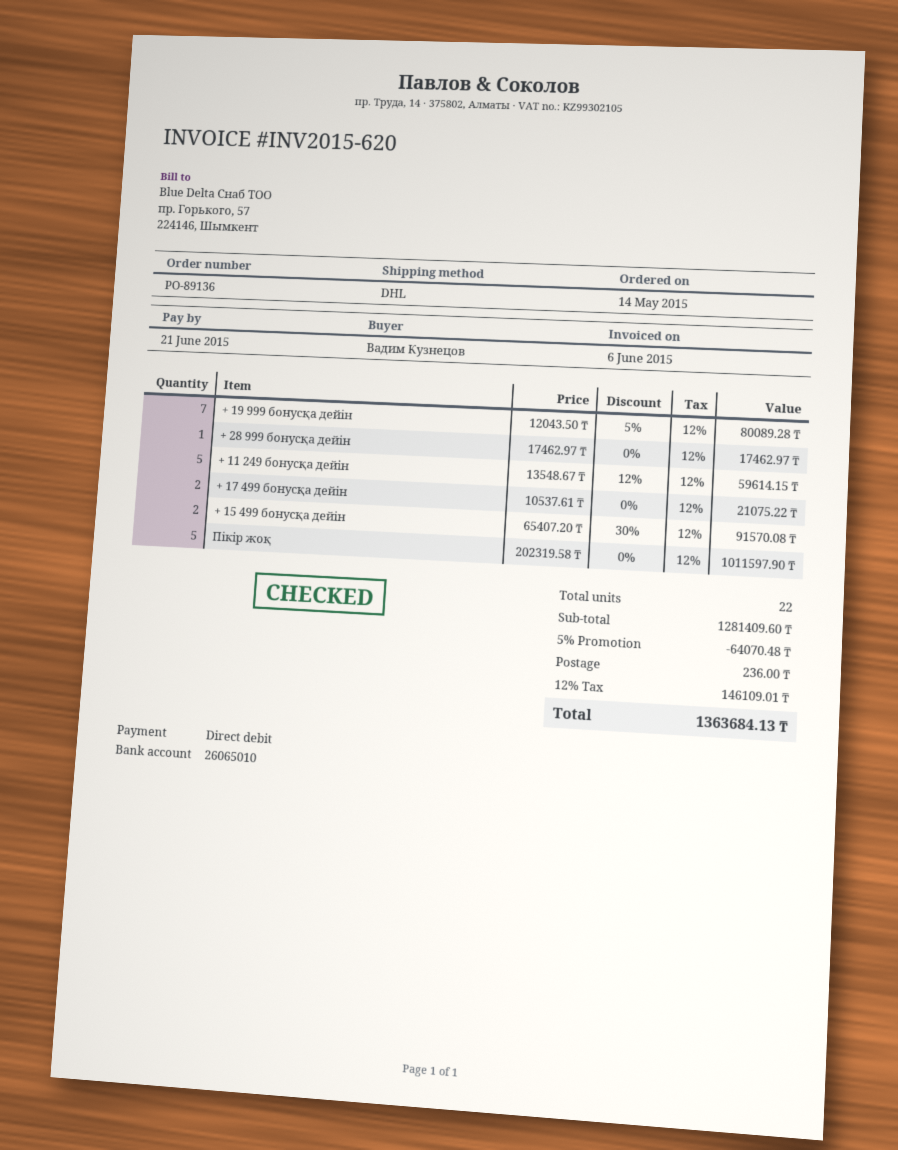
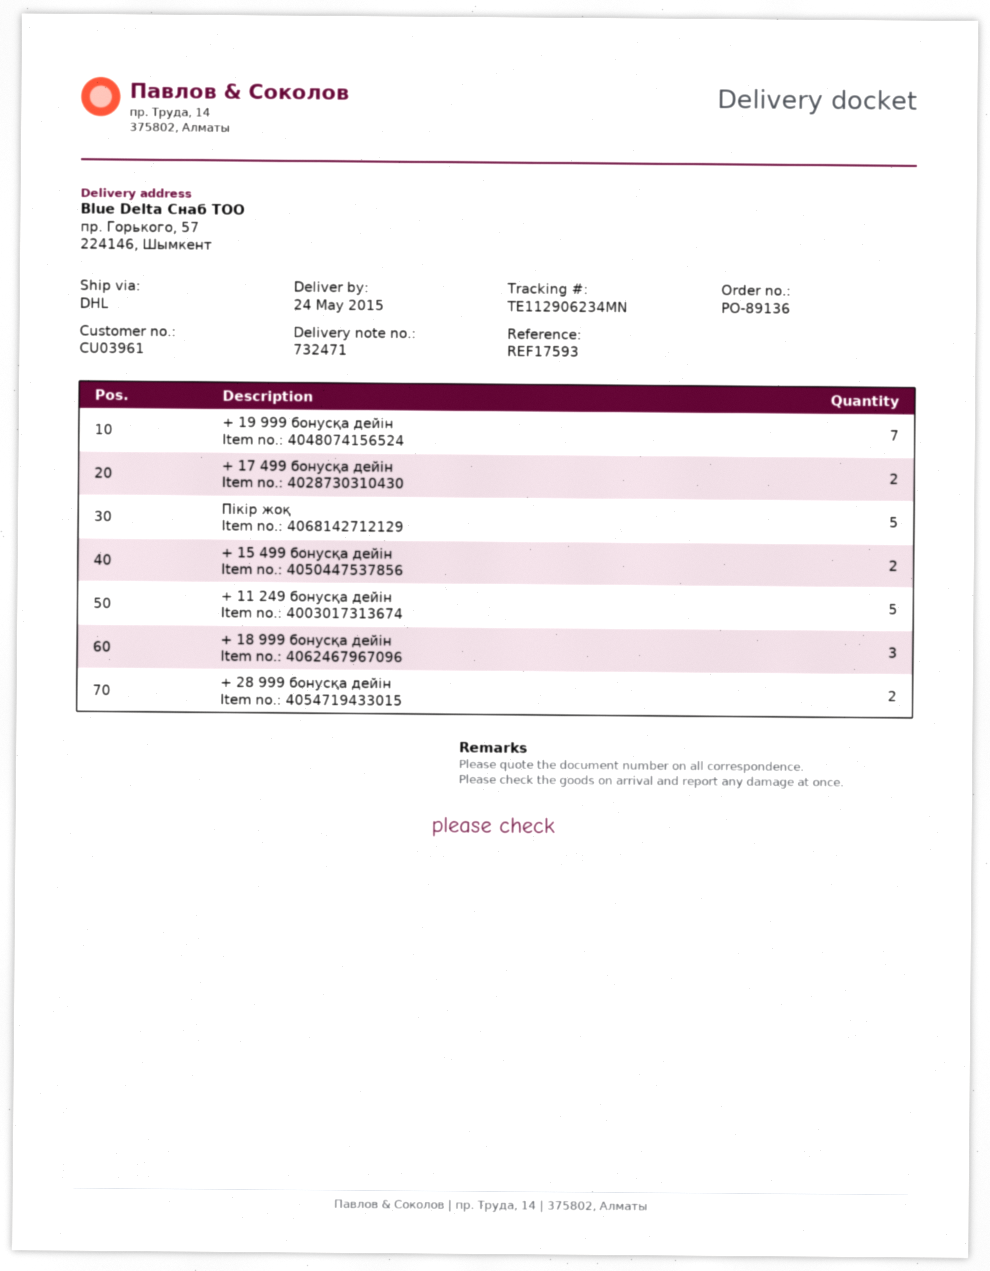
+ 28 999 бонусқа дейін: 1 -> 2
+ 18 999 бонусқа дейін: none -> 3

